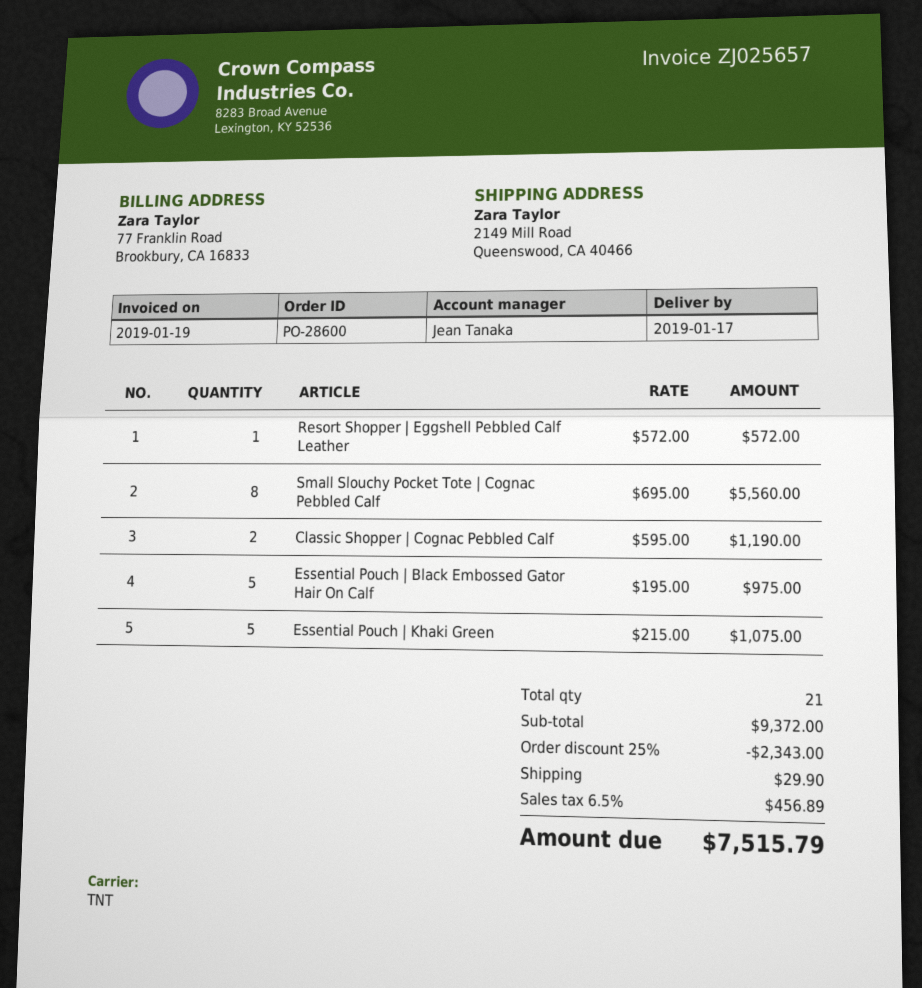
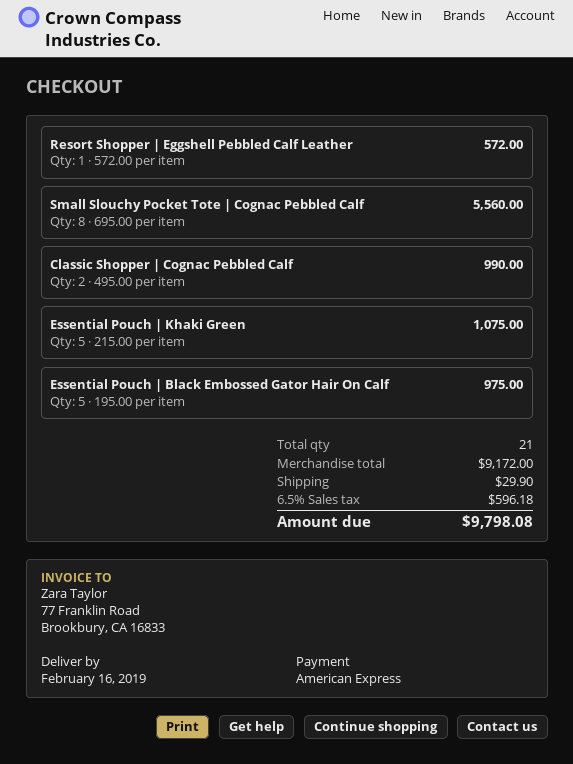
delivery date: 2019-01-17 -> 2019-02-16
Classic Shopper | Cognac Pebbled Calf: 2 x 595.00 = 1190.00 -> 2 x 495.00 = 990.00
subtotal: 9372.00 -> 9172.00
discount: 25% = 2343.00 -> none
tax: 6.5% = 456.89 -> 6.5% = 596.18
total: 7515.79 -> 9798.08

